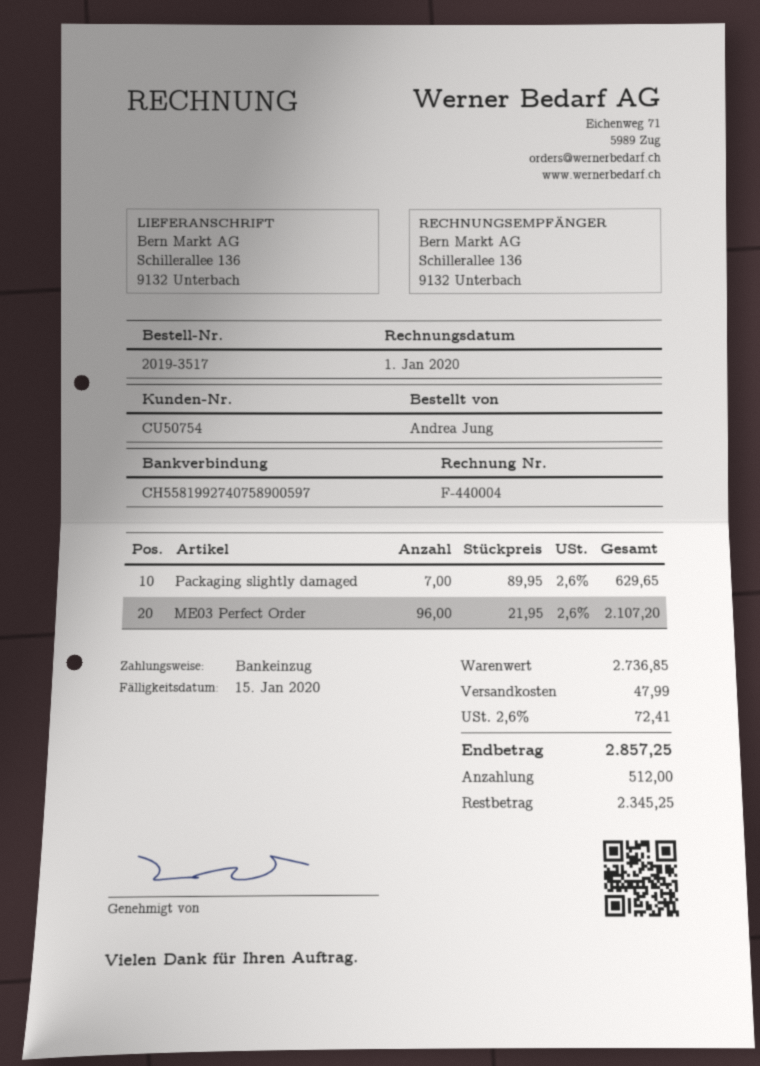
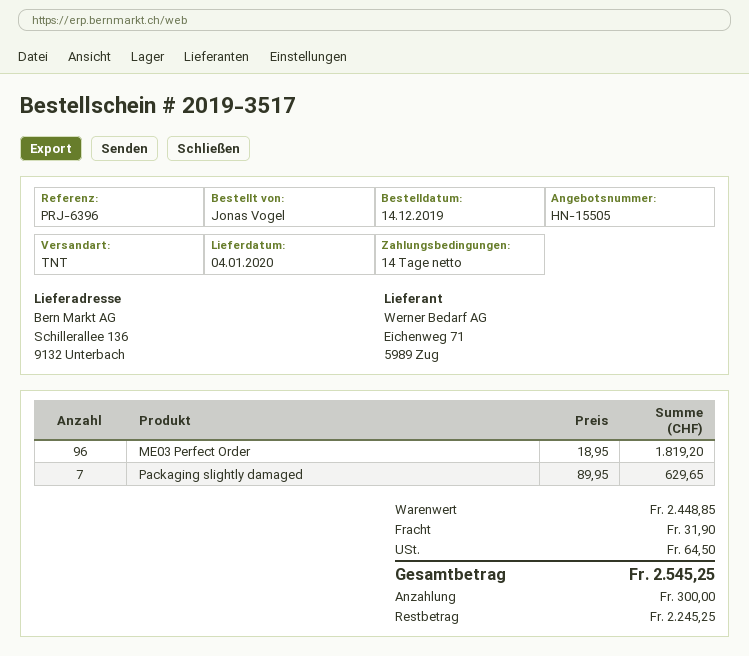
ordered by: Andrea Jung -> Jonas Vogel
ME03 Perfect Order: 96 x 21.95 = 2107.20 -> 96 x 18.95 = 1819.20
subtotal: 2736.85 -> 2448.85
shipping: 47.99 -> 31.90
tax: 72.41 -> 64.50
total: 2857.25 -> 2545.25
deposit: 512.00 -> 300.00
balance: 2345.25 -> 2245.25

